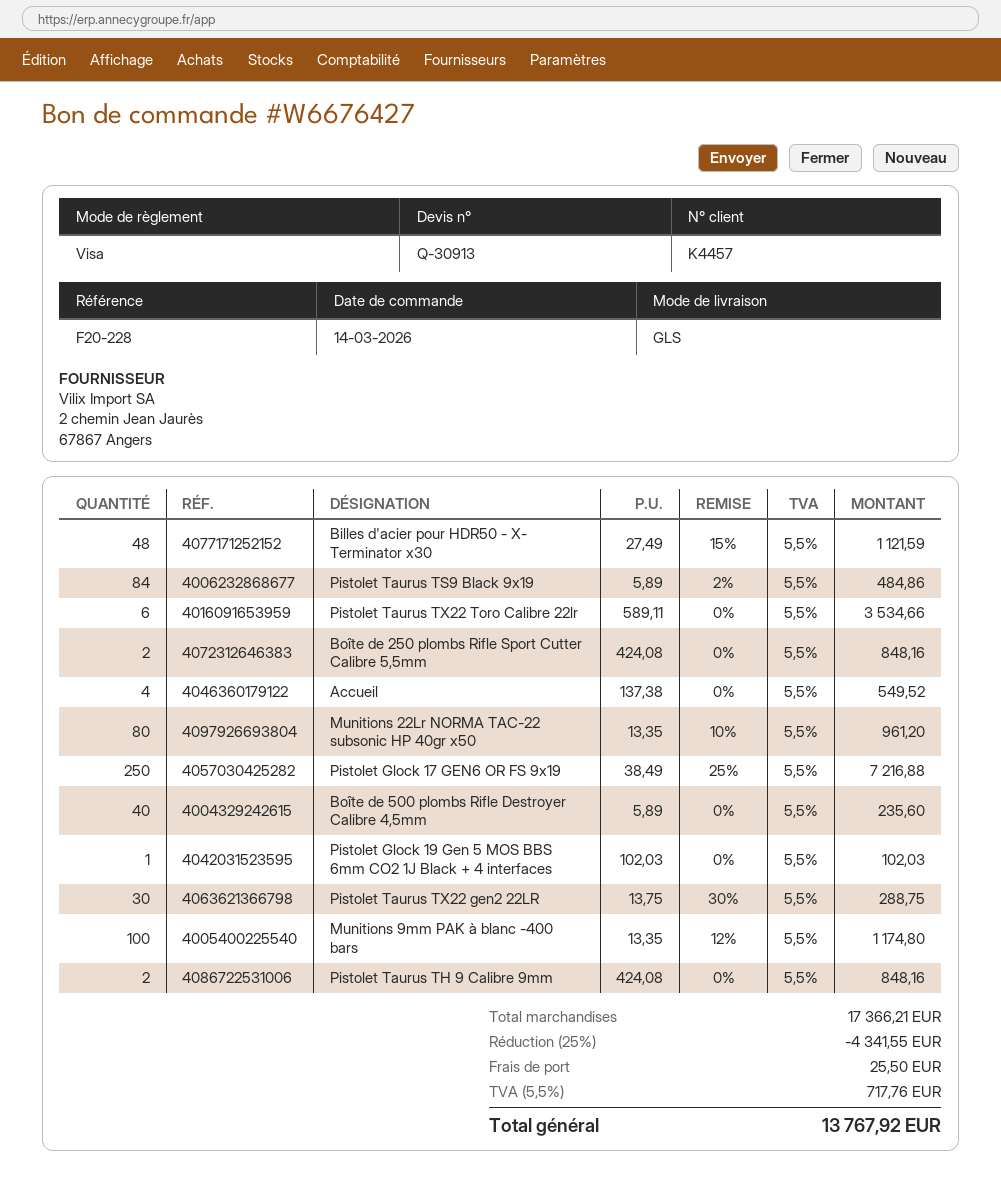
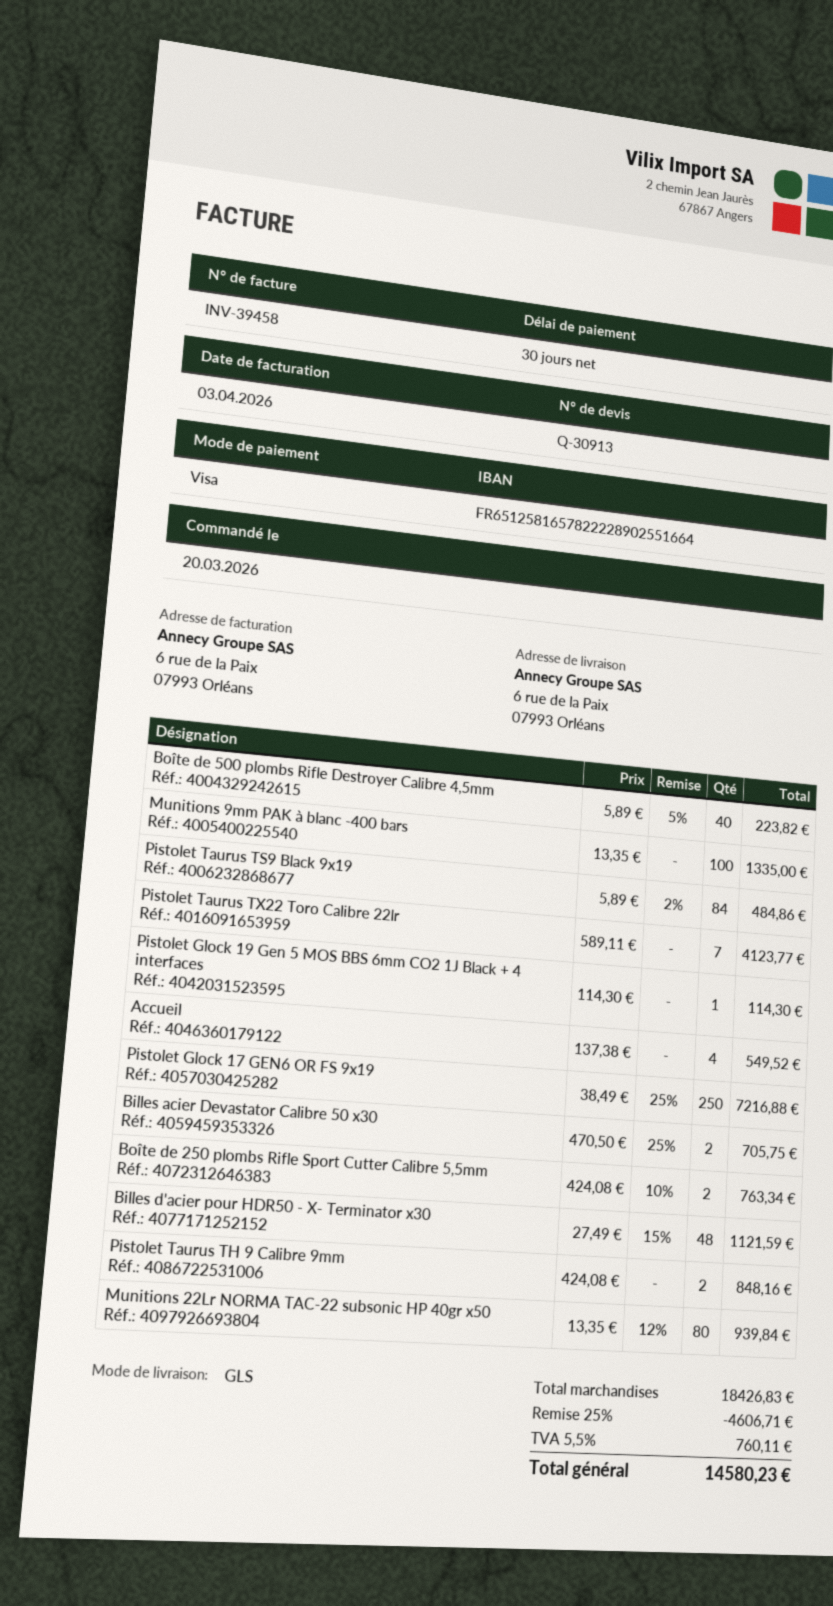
order date: 2026-03-14 -> 2026-03-20
Pistolet Taurus TX22 Toro Calibre 22lr: 6 x 589.11 = 3534.66 -> 7 x 589.11 = 4123.77
Boîte de 250 plombs Rifle Sport Cutter Calibre 5,5mm: 2 x 424.08 = 848.16 -> 2 x 424.08 - 10% = 763.34
Munitions 22Lr NORMA TAC-22 subsonic HP 40gr x50: 80 x 13.35 - 10% = 961.20 -> 80 x 13.35 - 12% = 939.84
Boîte de 500 plombs Rifle Destroyer Calibre 4,5mm: 40 x 5.89 = 235.60 -> 40 x 5.89 - 5% = 223.82
Pistolet Glock 19 Gen 5 MOS BBS 6mm CO2 1J Black + 4 interfaces: 1 x 102.03 = 102.03 -> 1 x 114.30 = 114.30
Pistolet Taurus TX22 gen2 22LR: 30 x 13.75 - 30% = 288.75 -> none
Munitions 9mm PAK à blanc -400 bars: 100 x 13.35 - 12% = 1174.80 -> 100 x 13.35 = 1335.00
Billes acier Devastator Calibre 50 x30: none -> 2 x 470.50 - 25% = 705.75
subtotal: 17366.21 -> 18426.83
discount: 25% = 4341.55 -> 25% = 4606.71
shipping: 25.50 -> none
tax: 5.5% = 717.76 -> 5.5% = 760.11
total: 13767.92 -> 14580.23

